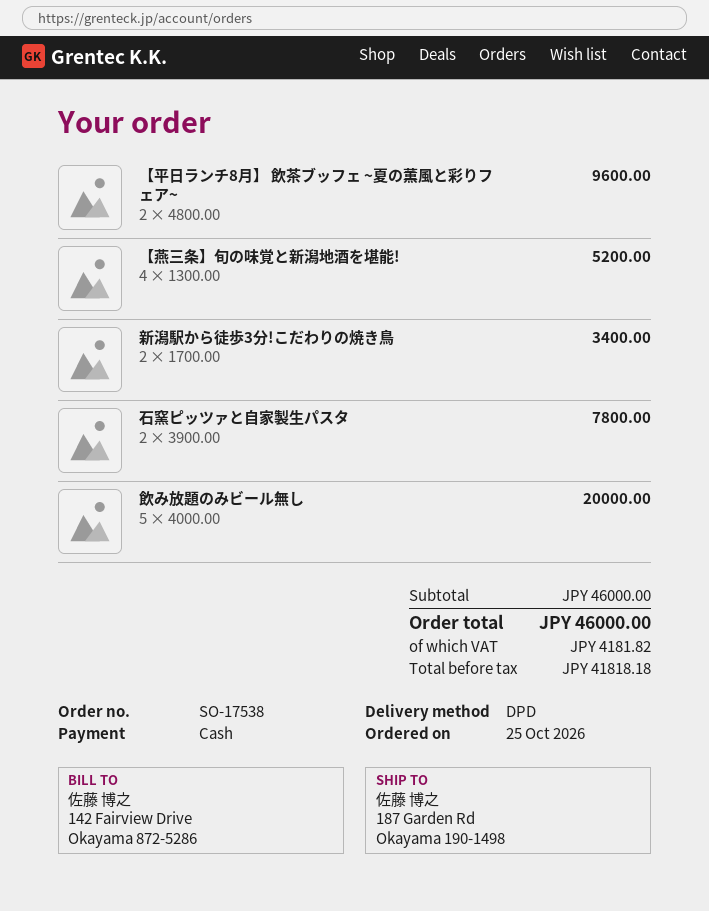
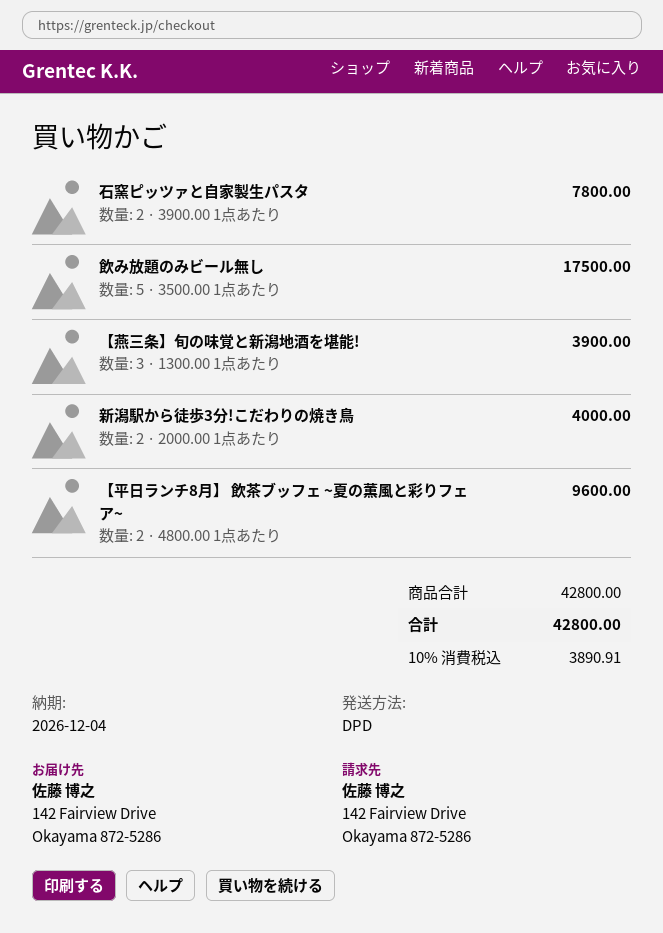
ship to: 187 Garden Rd, Okayama 190-1498 -> 142 Fairview Drive, Okayama 872-5286
【燕三条】旬の味覚と新潟地酒を堪能!: 4 x 1300.00 = 5200.00 -> 3 x 1300.00 = 3900.00
新潟駅から徒歩3分!こだわりの焼き鳥: 2 x 1700.00 = 3400.00 -> 2 x 2000.00 = 4000.00
飲み放題のみビール無し: 5 x 4000.00 = 20000.00 -> 5 x 3500.00 = 17500.00
subtotal: 46000.00 -> 42800.00
tax: 4181.82 -> 3890.91
total: 46000.00 -> 42800.00

